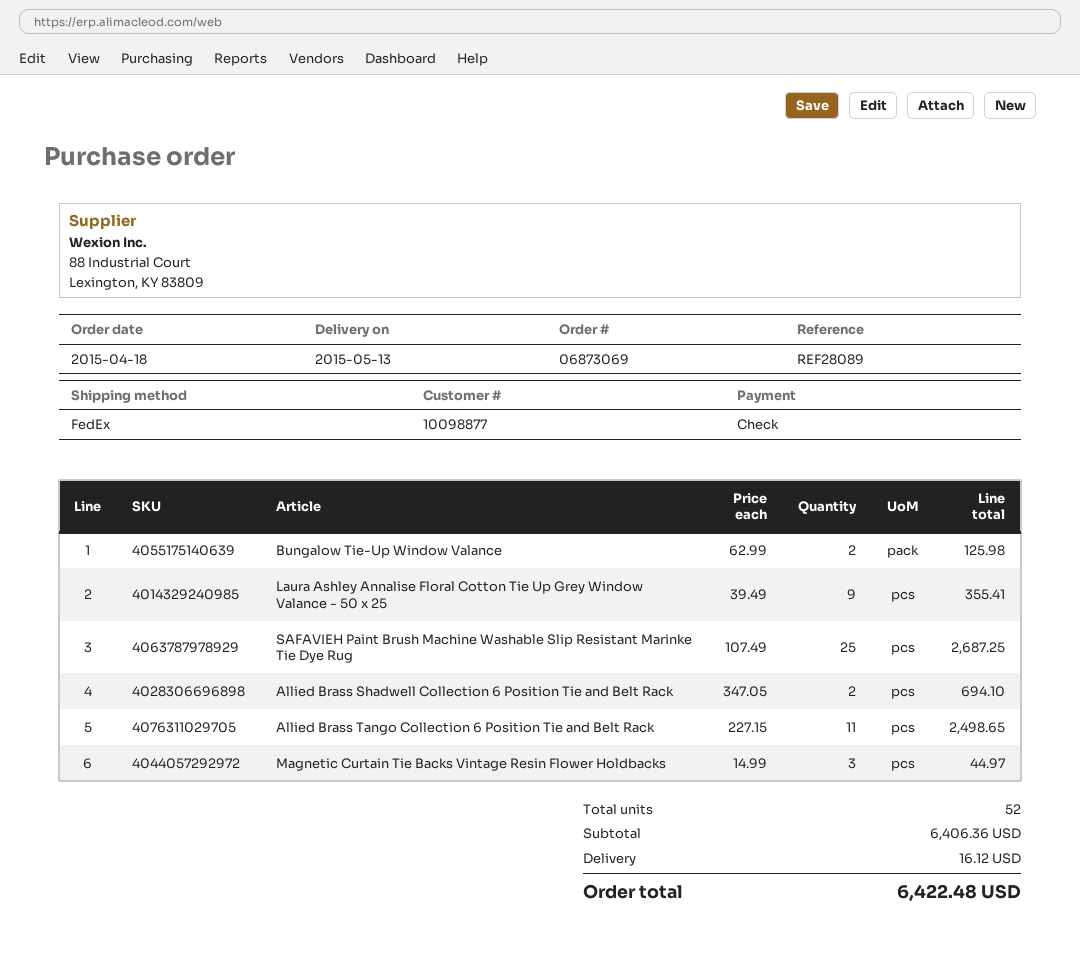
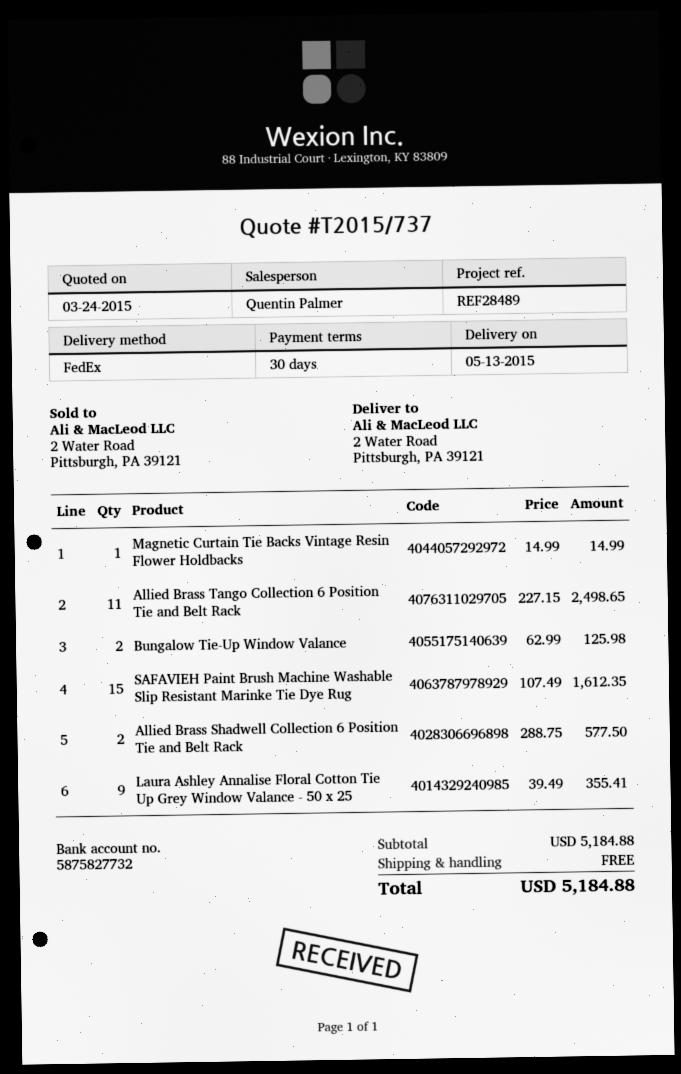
reference: REF28089 -> REF28489
SAFAVIEH Paint Brush Machine Washable Slip Resistant Marinke Tie Dye Rug: 25 x 107.49 = 2687.25 -> 15 x 107.49 = 1612.35
Allied Brass Shadwell Collection 6 Position Tie and Belt Rack: 2 x 347.05 = 694.10 -> 2 x 288.75 = 577.50
Magnetic Curtain Tie Backs Vintage Resin Flower Holdbacks: 3 x 14.99 = 44.97 -> 1 x 14.99 = 14.99
subtotal: 6406.36 -> 5184.88
shipping: 16.12 -> 0.00
total: 6422.48 -> 5184.88

